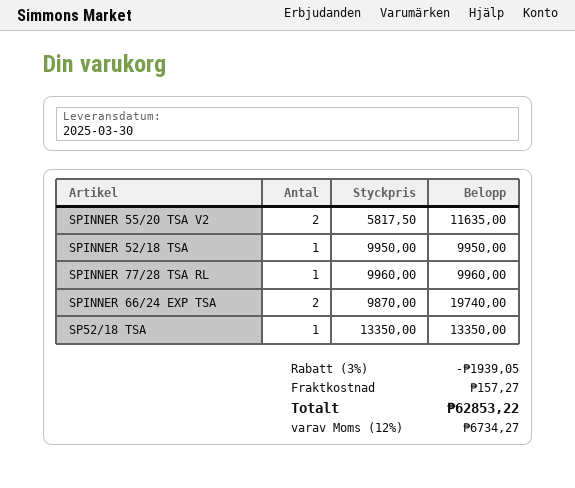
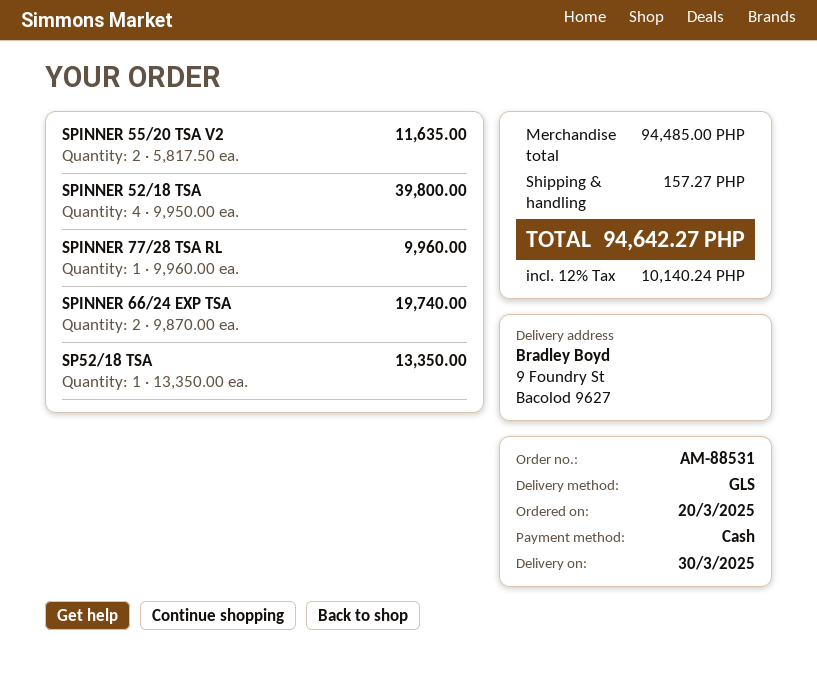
SPINNER 52/18 TSA: 1 x 9950.00 = 9950.00 -> 4 x 9950.00 = 39800.00
discount: 3% = 1939.05 -> none
tax: 12% = 6734.27 -> 12% = 10140.24
total: 62853.22 -> 94642.27

